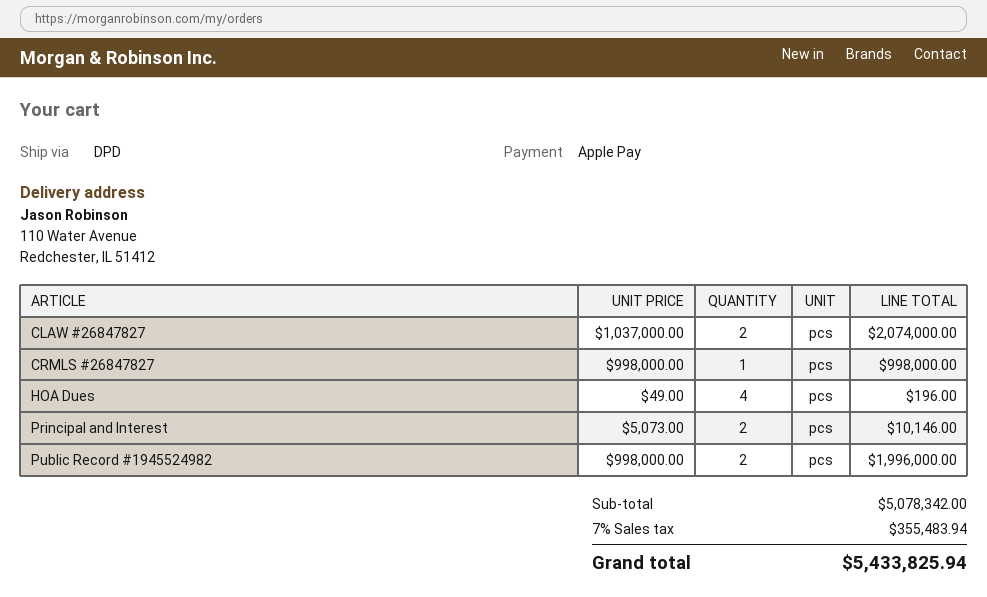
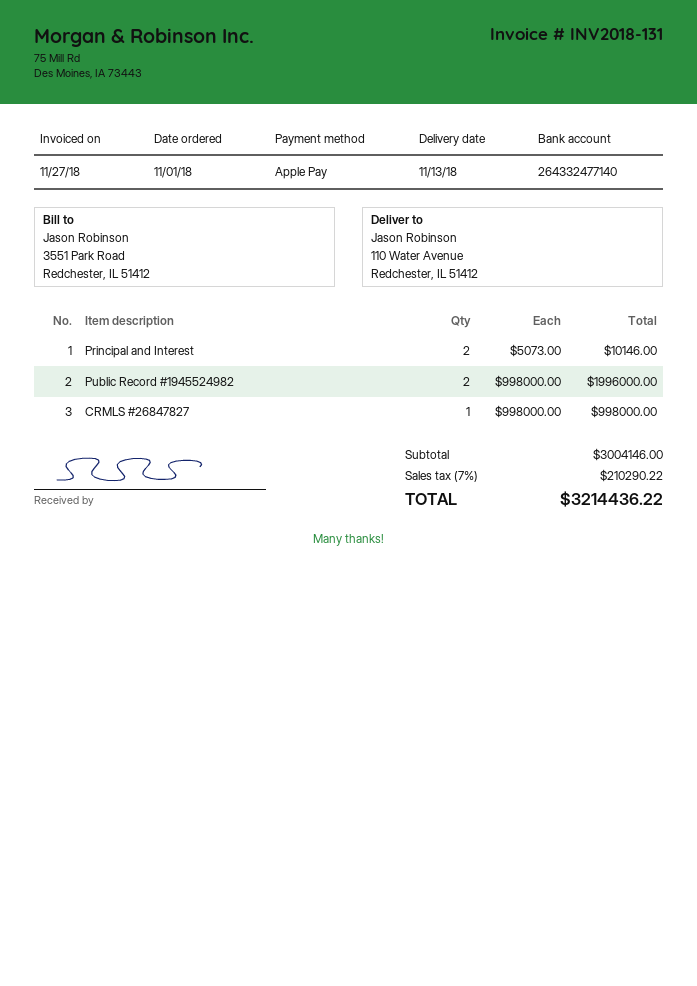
CLAW #26847827: 2 x 1037000.00 = 2074000.00 -> none
HOA Dues: 4 x 49.00 = 196.00 -> none
subtotal: 5078342.00 -> 3004146.00
tax: 7% = 355483.94 -> 7% = 210290.22
total: 5433825.94 -> 3214436.22

